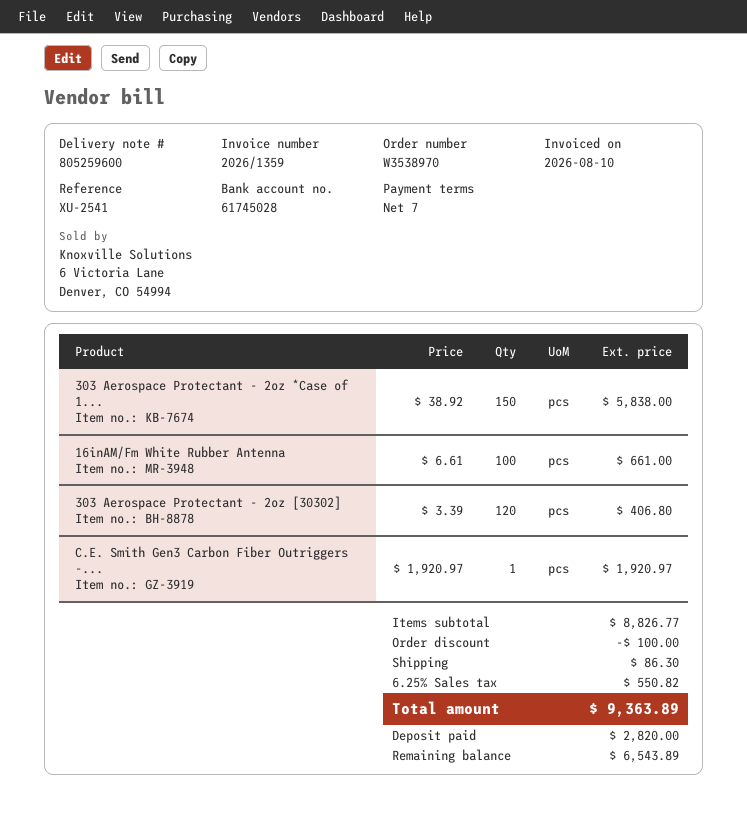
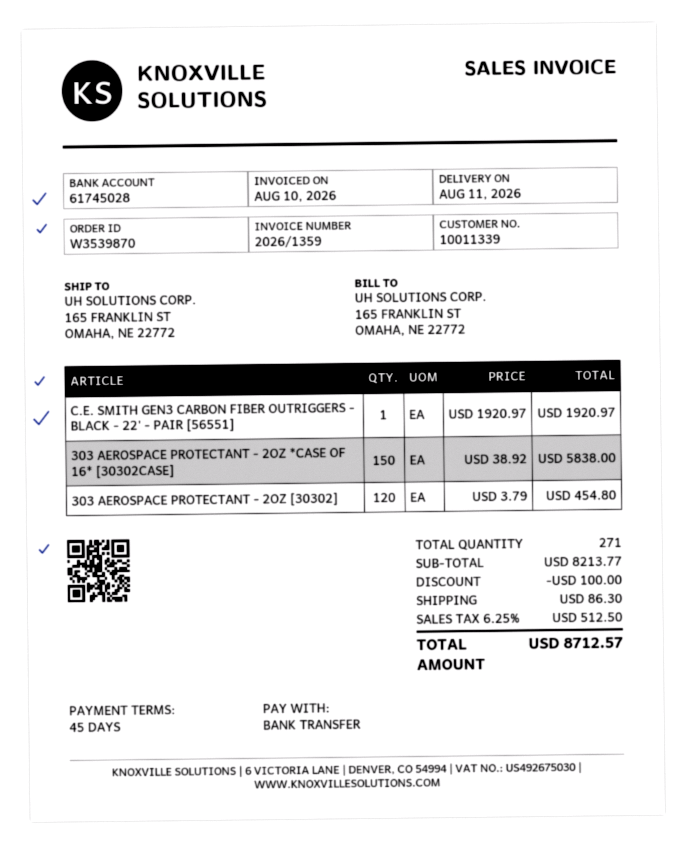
order number: W3538970 -> W3539870
payment terms: 7 days -> 45 days
16inAM/Fm White Rubber Antenna: 100 x 6.61 = 661.00 -> none
303 Aerospace Protectant - 2oz [30302]: 120 x 3.39 = 406.80 -> 120 x 3.79 = 454.80
subtotal: 8826.77 -> 8213.77
tax: 6.25% = 550.82 -> 6.25% = 512.50
total: 9363.89 -> 8712.57

